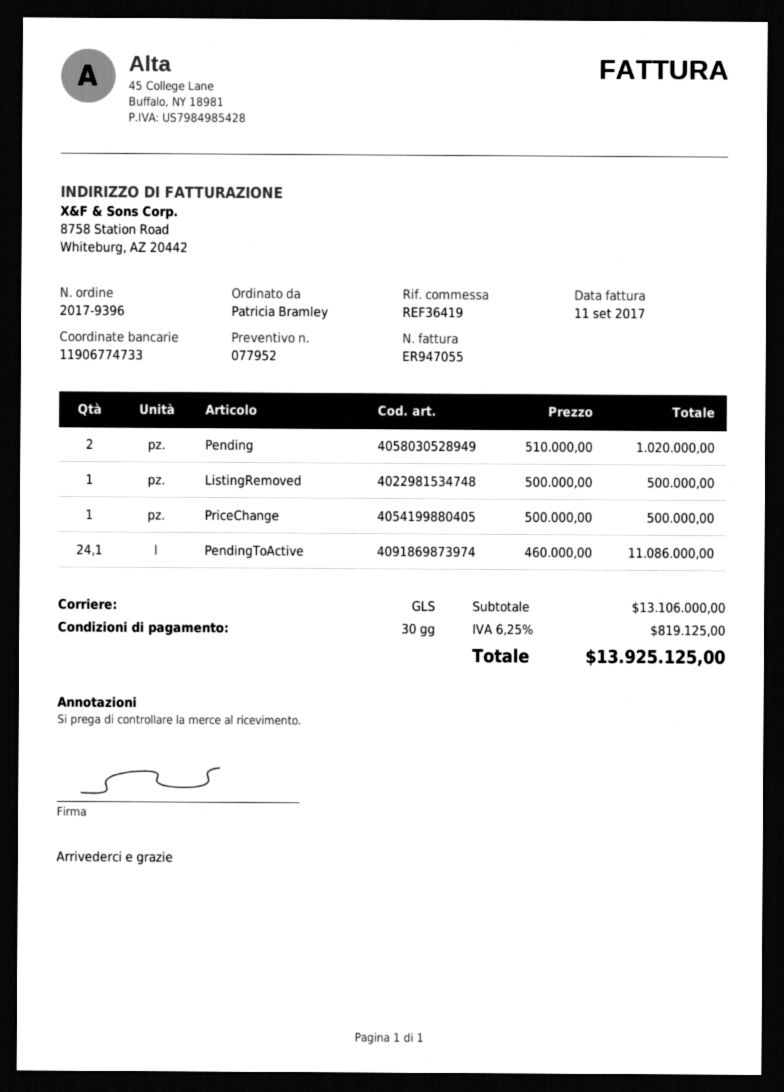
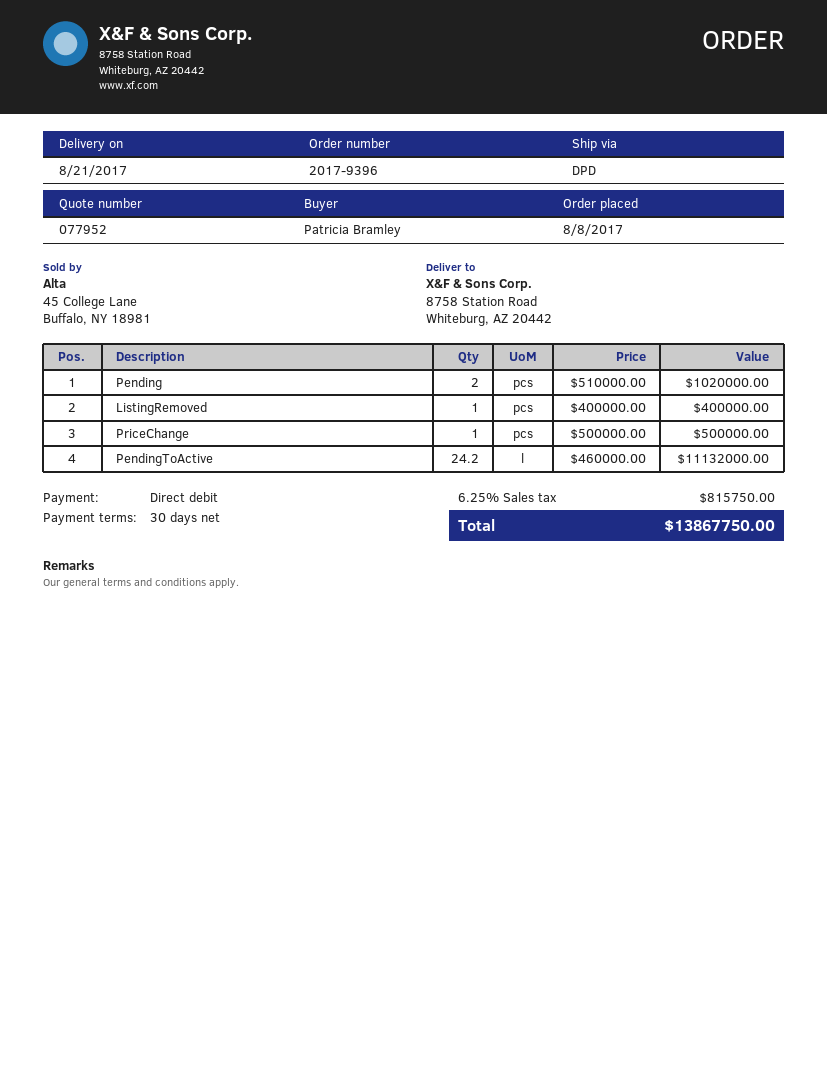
shipping method: GLS -> DPD
ListingRemoved: 1 x 500000.00 = 500000.00 -> 1 x 400000.00 = 400000.00
PendingToActive: 24.1 x 460000.00 = 11086000.00 -> 24.2 x 460000.00 = 11132000.00
tax: 6.25% = 819125.00 -> 6.25% = 815750.00
total: 13925125.00 -> 13867750.00

